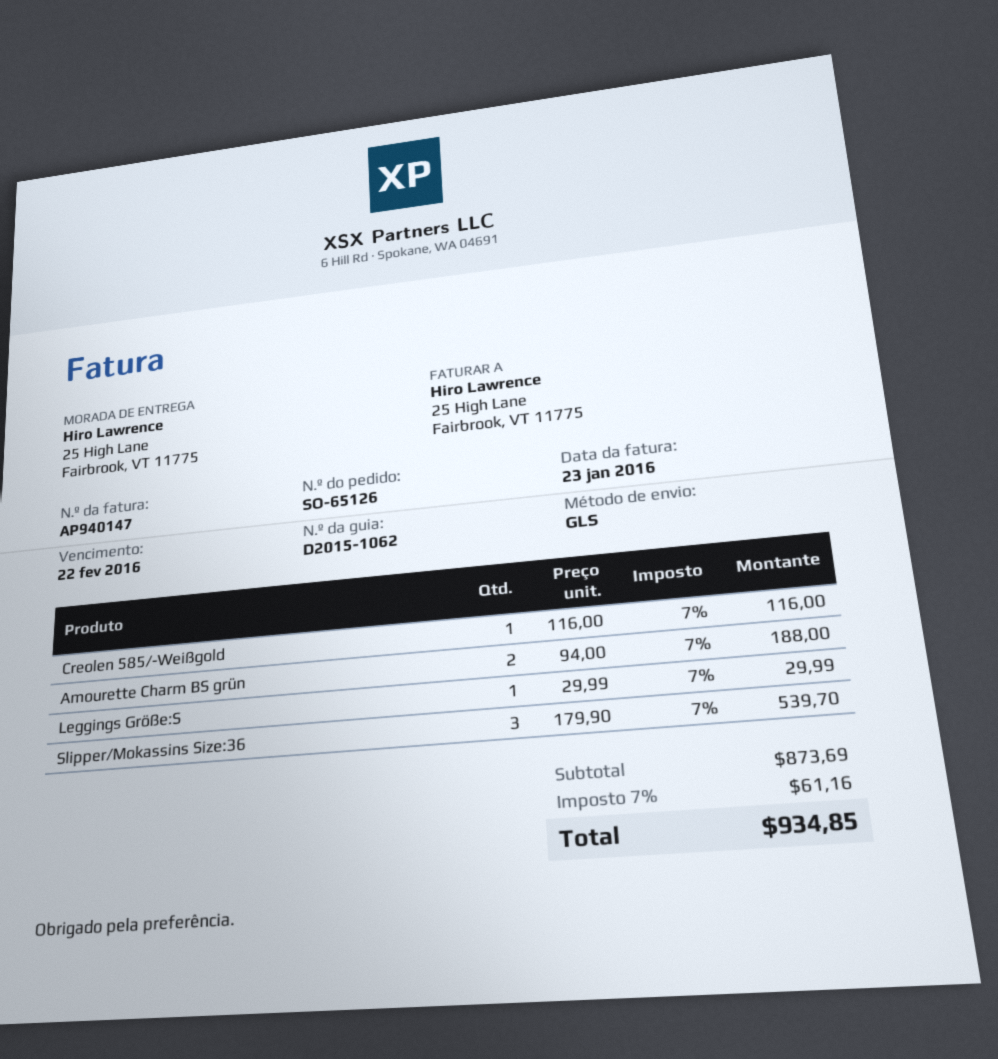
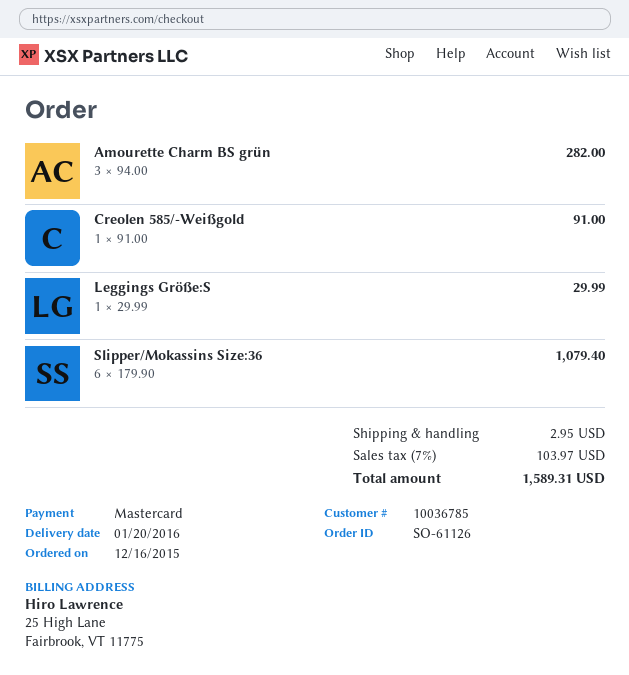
order number: SO-65126 -> SO-61126
Creolen 585/-Weißgold: 1 x 116.00 = 116.00 -> 1 x 91.00 = 91.00
Amourette Charm BS grün: 2 x 94.00 = 188.00 -> 3 x 94.00 = 282.00
Slipper/Mokassins Size:36: 3 x 179.90 = 539.70 -> 6 x 179.90 = 1079.40
shipping: none -> 2.95
tax: 7% = 61.16 -> 7% = 103.97
total: 934.85 -> 1589.31

